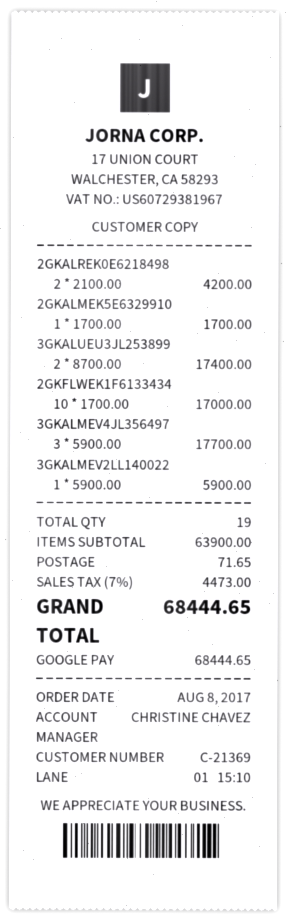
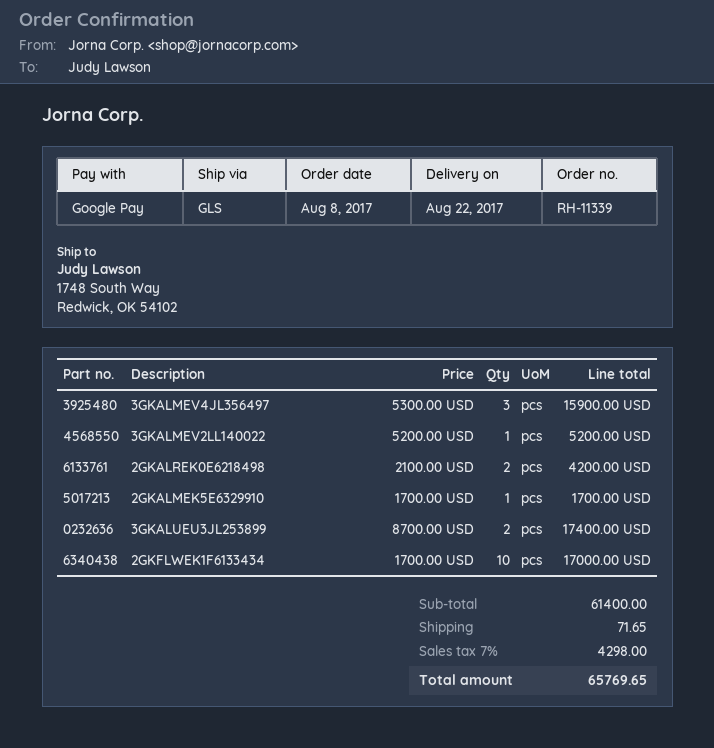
3GKALMEV4JL356497: 3 x 5900.00 = 17700.00 -> 3 x 5300.00 = 15900.00
3GKALMEV2LL140022: 1 x 5900.00 = 5900.00 -> 1 x 5200.00 = 5200.00
subtotal: 63900.00 -> 61400.00
tax: 7% = 4473.00 -> 7% = 4298.00
total: 68444.65 -> 65769.65

